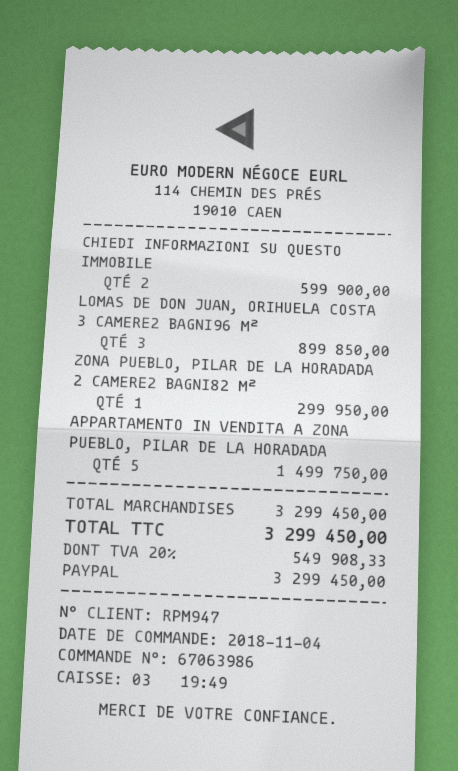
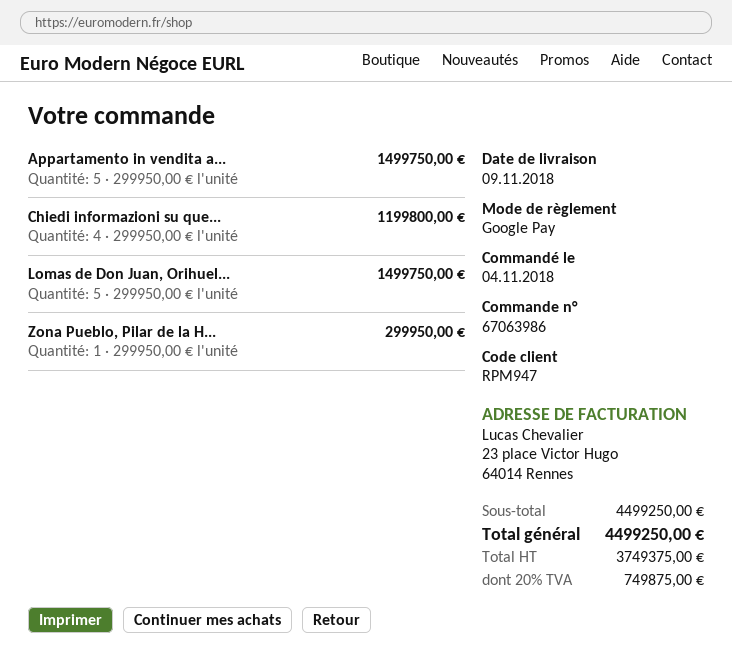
payment method: PayPal -> Google Pay
CHIEDI INFORMAZIONI SU QUESTO IMMOBILE: 2 for 599900.00 -> 4 for 1199800.00
LOMAS DE DON JUAN, ORIHUELA COSTA 3 CAMERE2 BAGNI96 M²: 3 for 899850.00 -> 5 for 1499750.00
subtotal: 3299450.00 -> 4499250.00
tax: 20% = 549908.33 -> 20% = 749875.00
total: 3299450.00 -> 4499250.00

